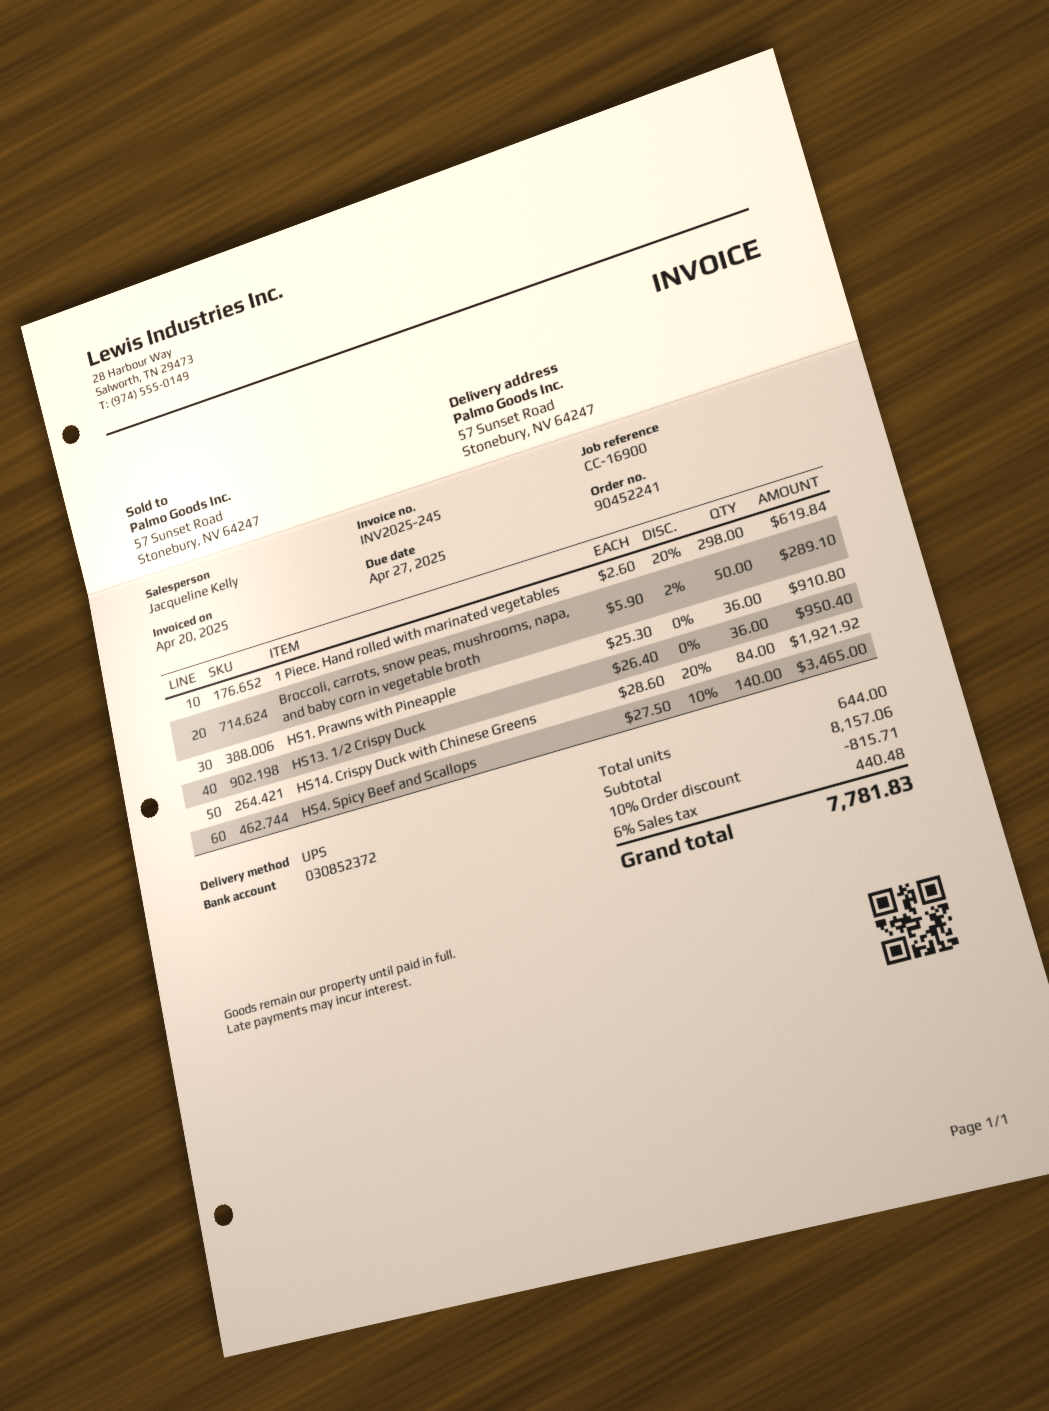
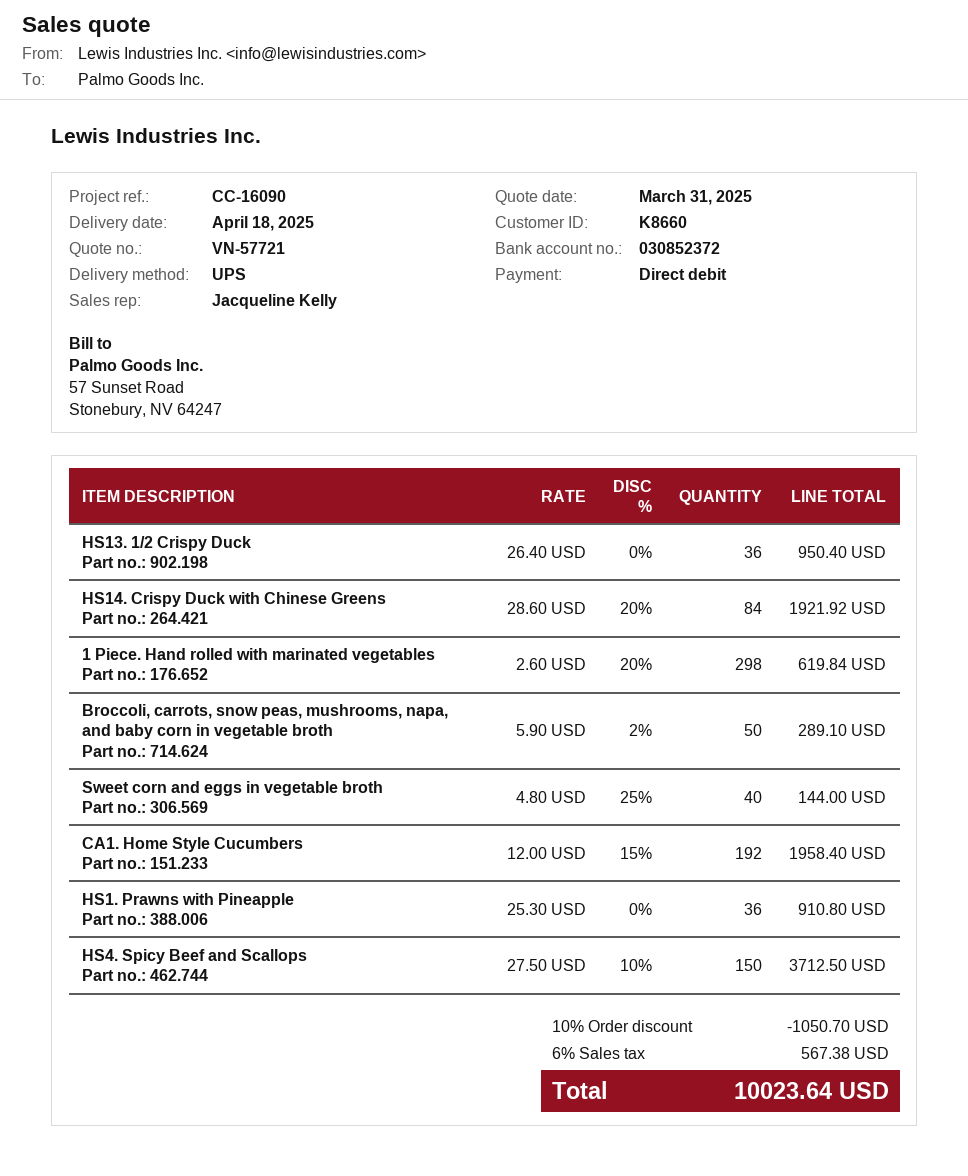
reference: CC-16900 -> CC-16090
HS4. Spicy Beef and Scallops: 140 x 27.50 - 10% = 3465.00 -> 150 x 27.50 - 10% = 3712.50
Sweet corn and eggs in vegetable broth: none -> 40 x 4.80 - 25% = 144.00
CA1. Home Style Cucumbers: none -> 192 x 12.00 - 15% = 1958.40
discount: 10% = 815.71 -> 10% = 1050.70
tax: 6% = 440.48 -> 6% = 567.38
total: 7781.83 -> 10023.64

